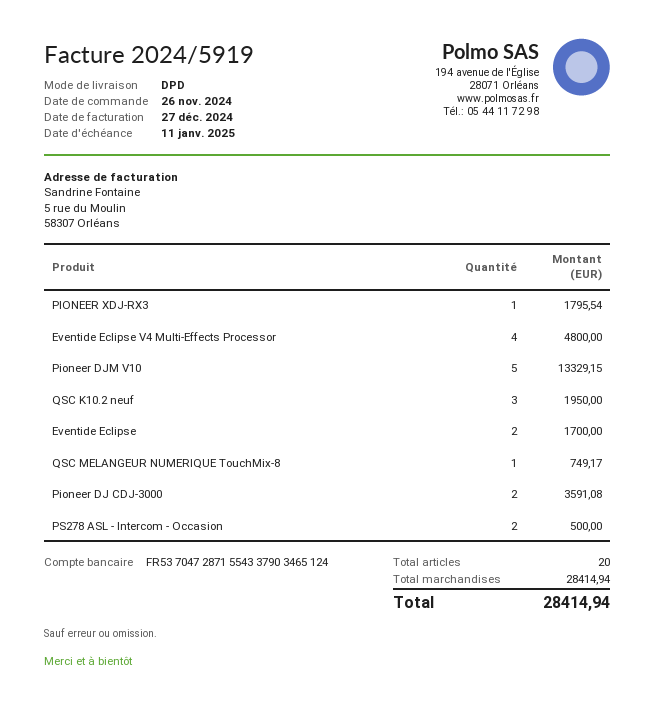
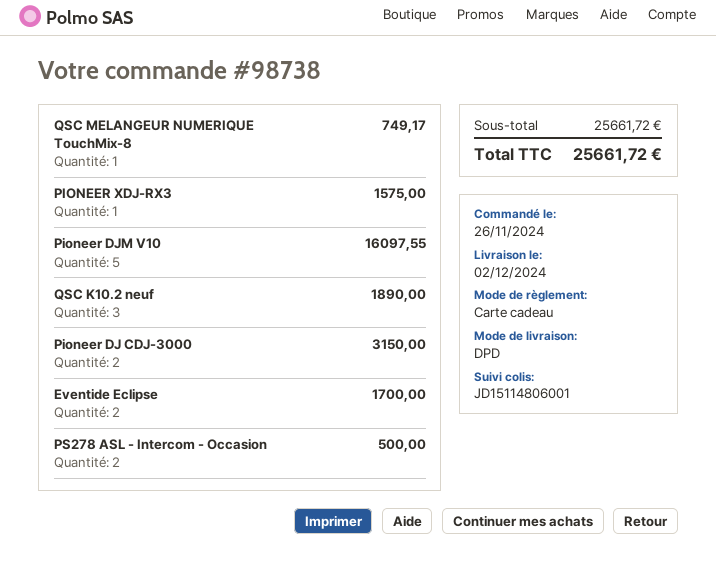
PIONEER XDJ-RX3: 1 for 1795.54 -> 1 for 1575.00
Eventide Eclipse V4 Multi-Effects Processor: 4 for 4800.00 -> none
Pioneer DJM V10: 5 for 13329.15 -> 5 for 16097.55
QSC K10.2 neuf: 3 for 1950.00 -> 3 for 1890.00
Pioneer DJ CDJ-3000: 2 for 3591.08 -> 2 for 3150.00
subtotal: 28414.94 -> 25661.72
total: 28414.94 -> 25661.72

